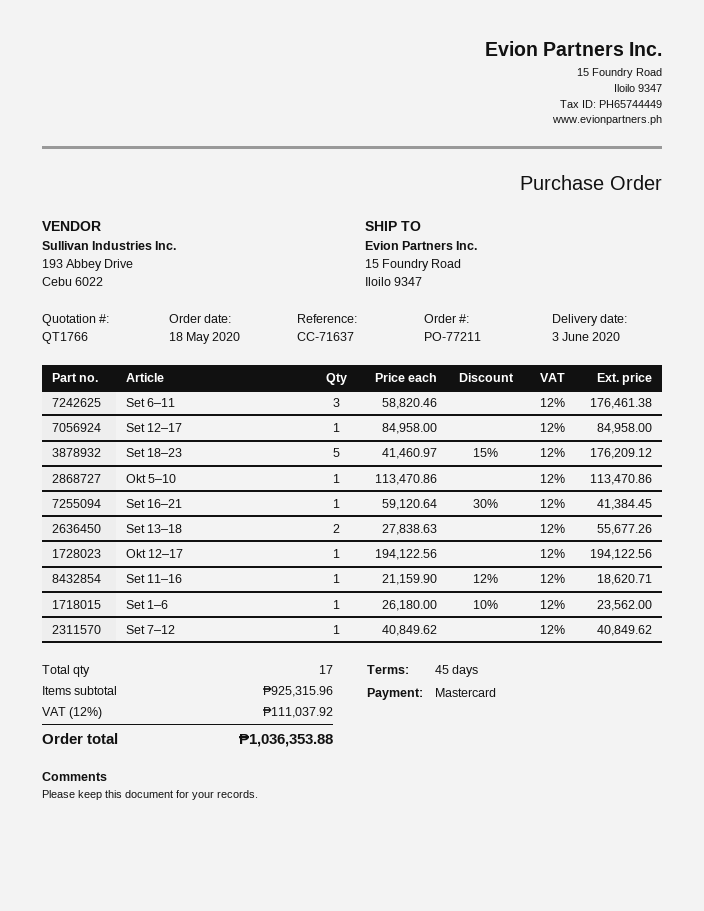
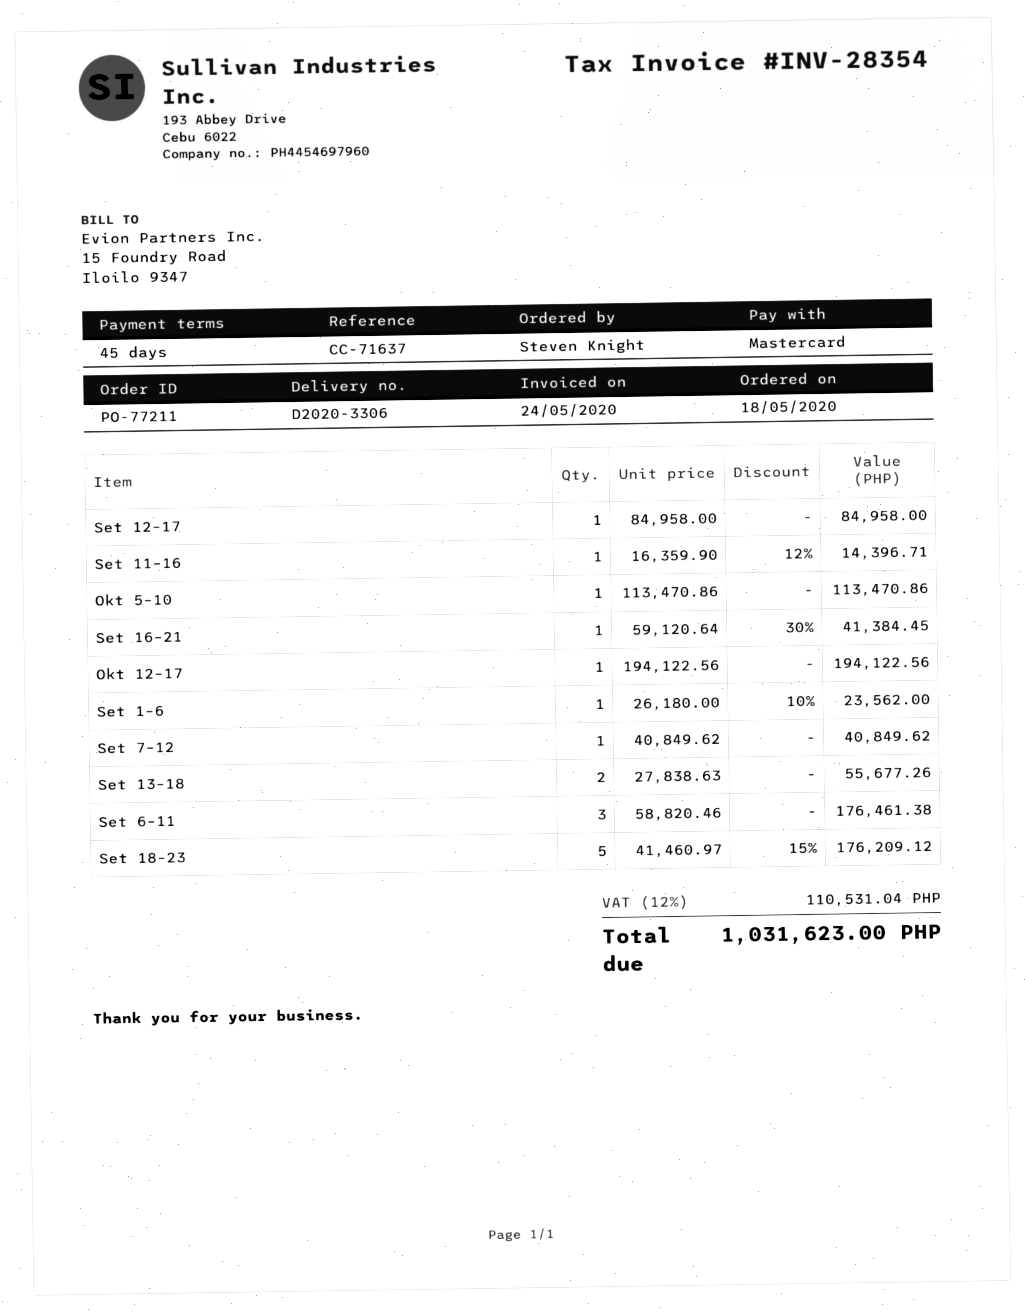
Set 11–16: 1 x 21159.90 - 12% = 18620.71 -> 1 x 16359.90 - 12% = 14396.71
tax: 12% = 111037.92 -> 12% = 110531.04
total: 1036353.88 -> 1031623.00

